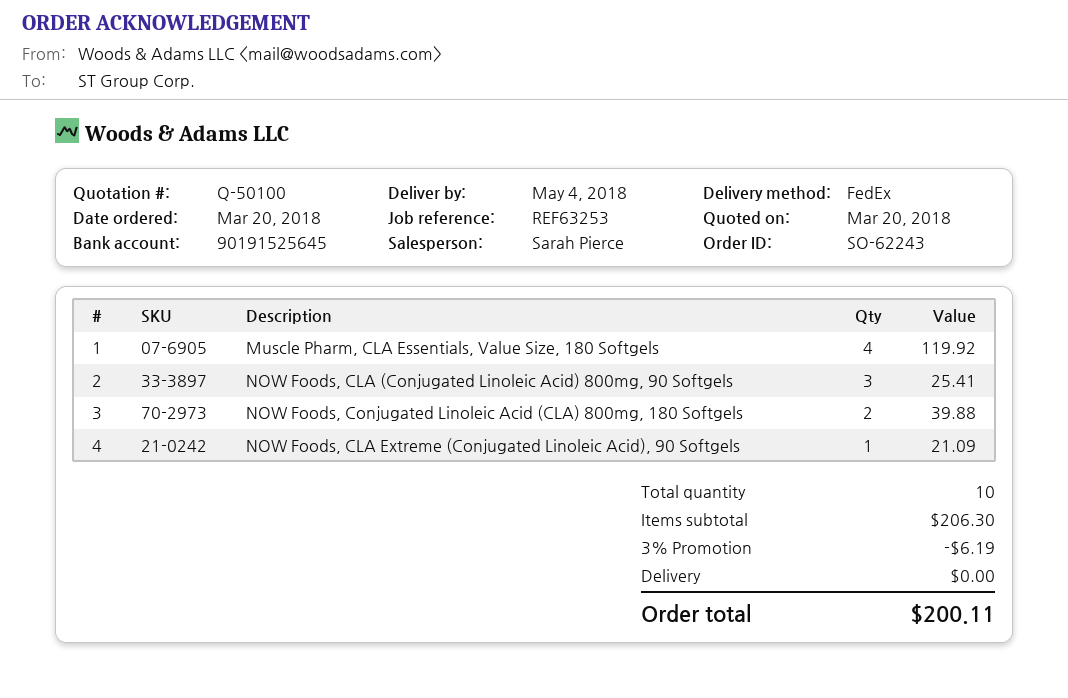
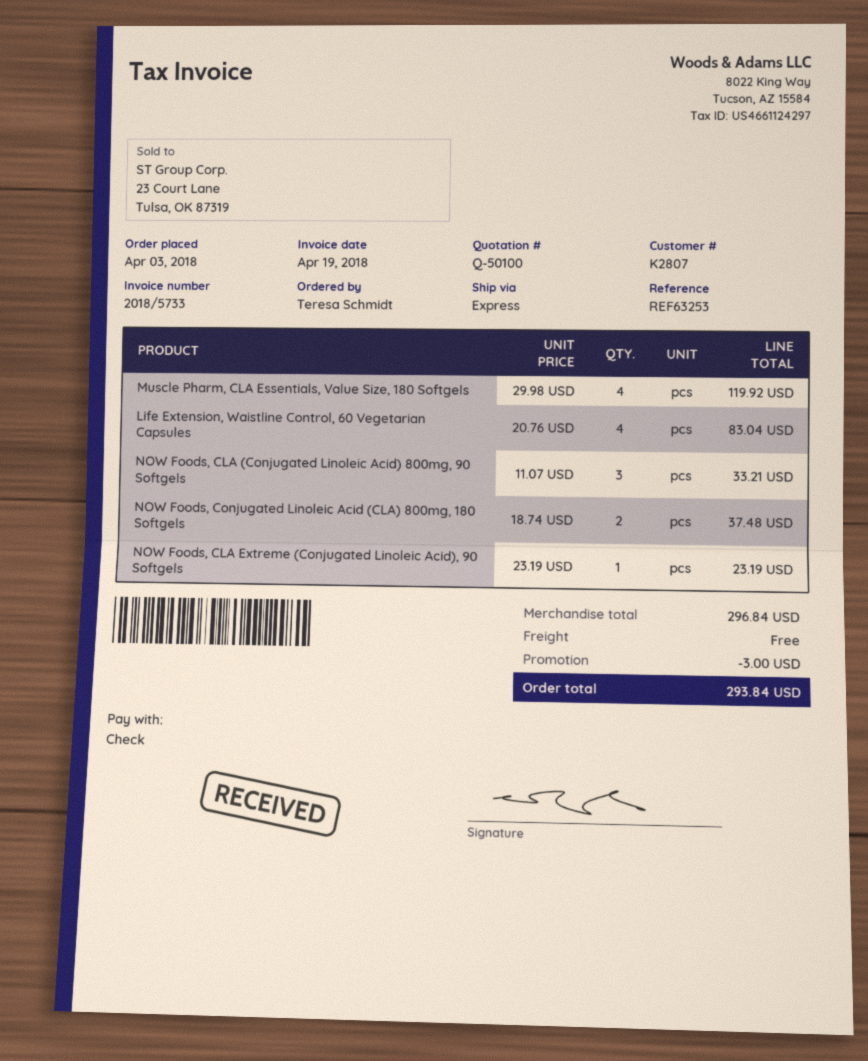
order date: 2018-03-20 -> 2018-04-03
shipping method: FedEx -> express
NOW Foods, CLA (Conjugated Linoleic Acid) 800mg, 90 Softgels: 3 for 25.41 -> 3 for 33.21
NOW Foods, Conjugated Linoleic Acid (CLA) 800mg, 180 Softgels: 2 for 39.88 -> 2 for 37.48
NOW Foods, CLA Extreme (Conjugated Linoleic Acid), 90 Softgels: 1 for 21.09 -> 1 for 23.19
Life Extension, Waistline Control, 60 Vegetarian Capsules: none -> 4 for 83.04
subtotal: 206.30 -> 296.84
discount: 6.19 -> 3.00
total: 200.11 -> 293.84

